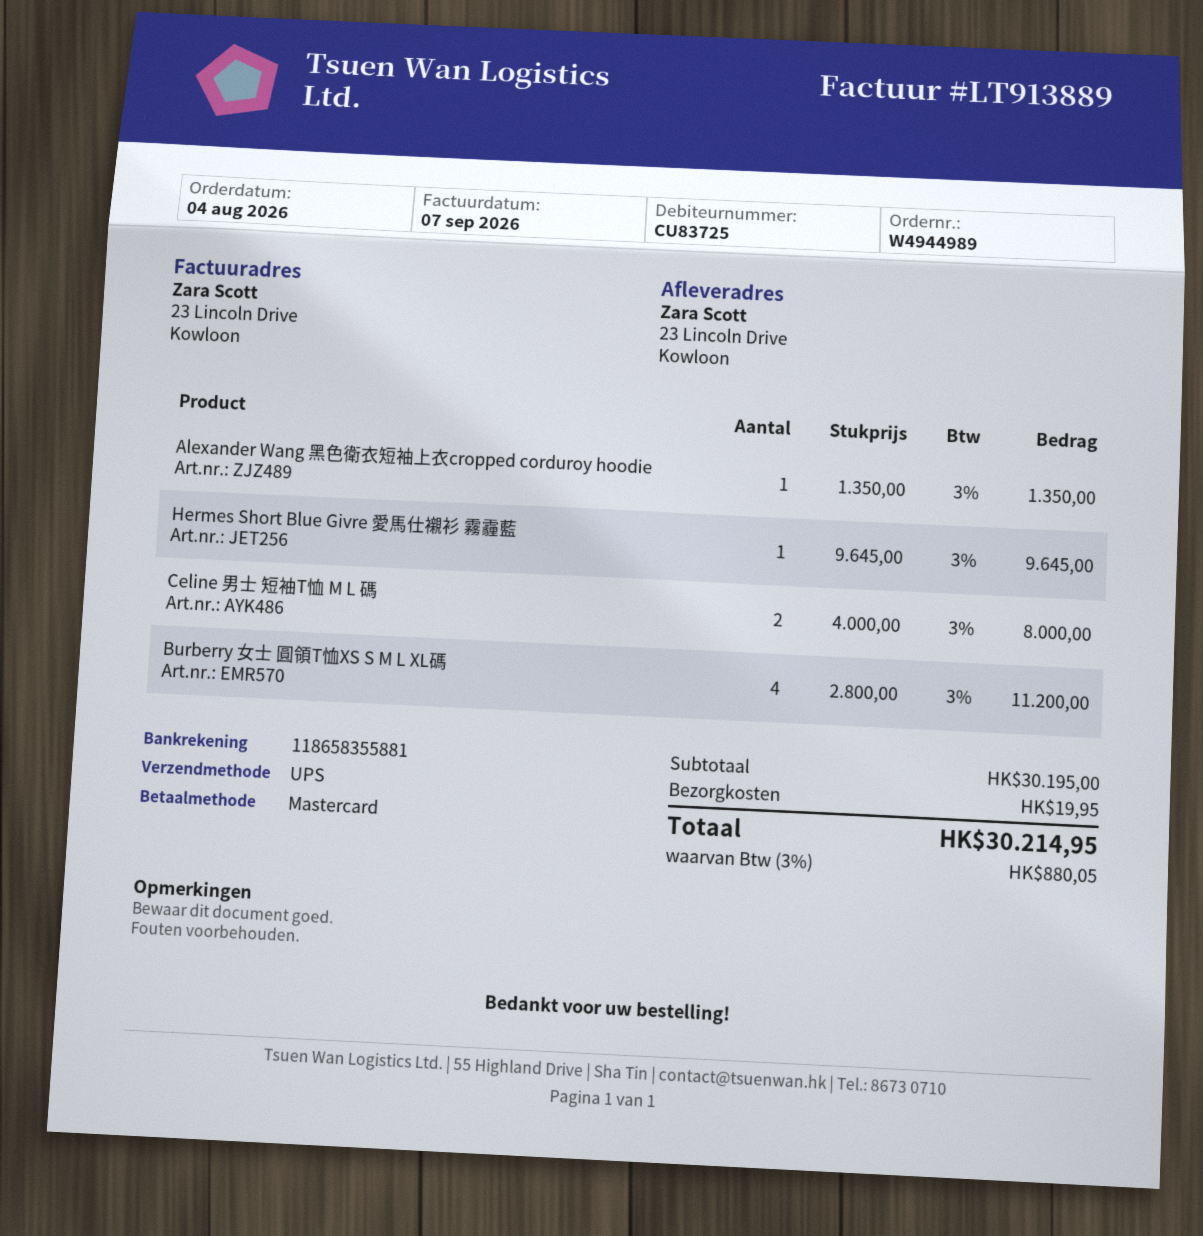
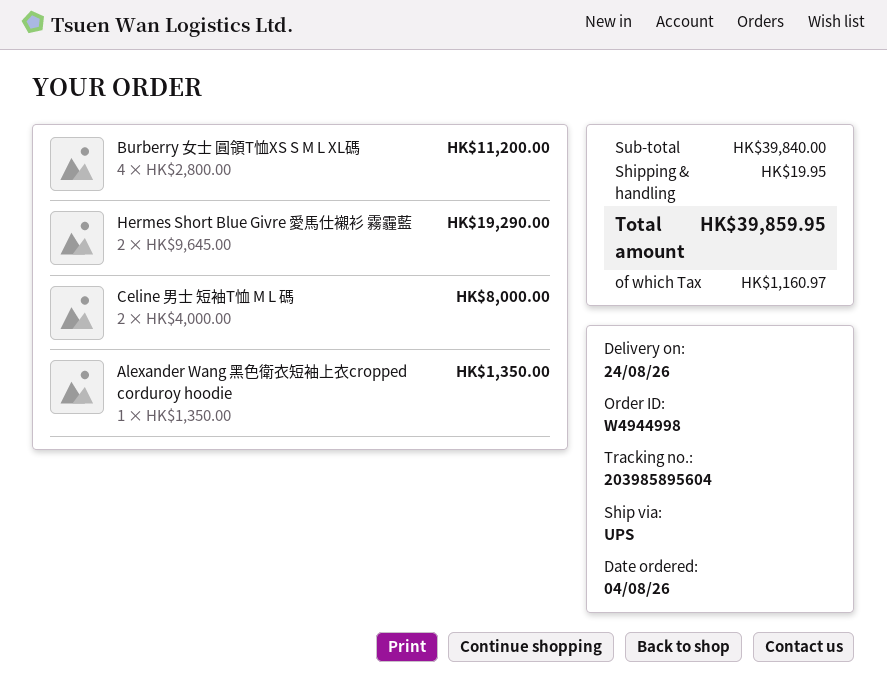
order number: W4944989 -> W4944998
Hermes Short Blue Givre 愛馬仕襯衫 霧霾藍: 1 x 9645.00 = 9645.00 -> 2 x 9645.00 = 19290.00
subtotal: 30195.00 -> 39840.00
tax: 880.05 -> 1160.97
total: 30214.95 -> 39859.95

